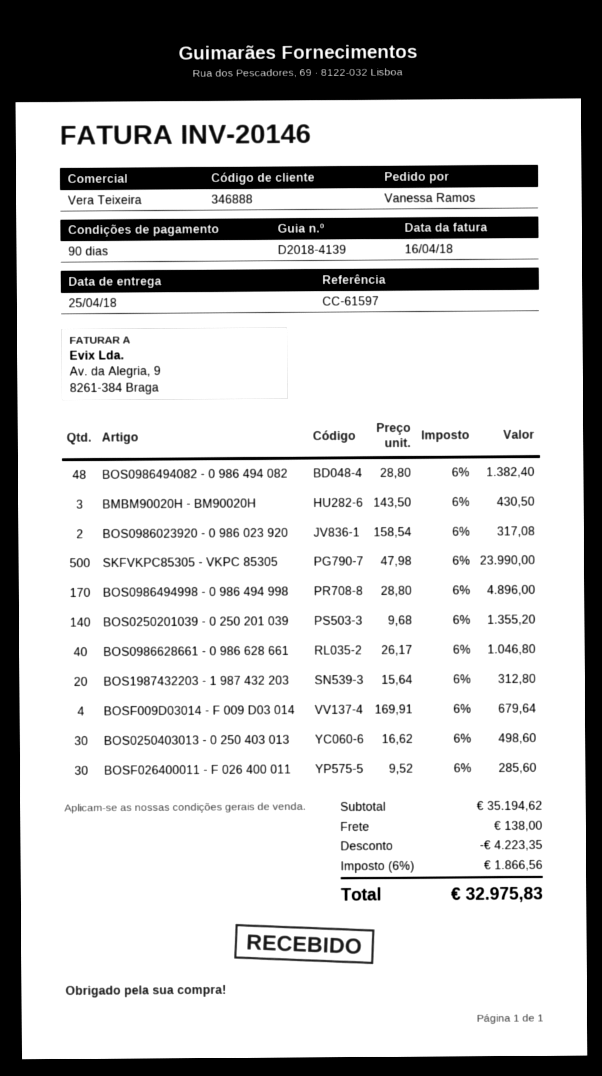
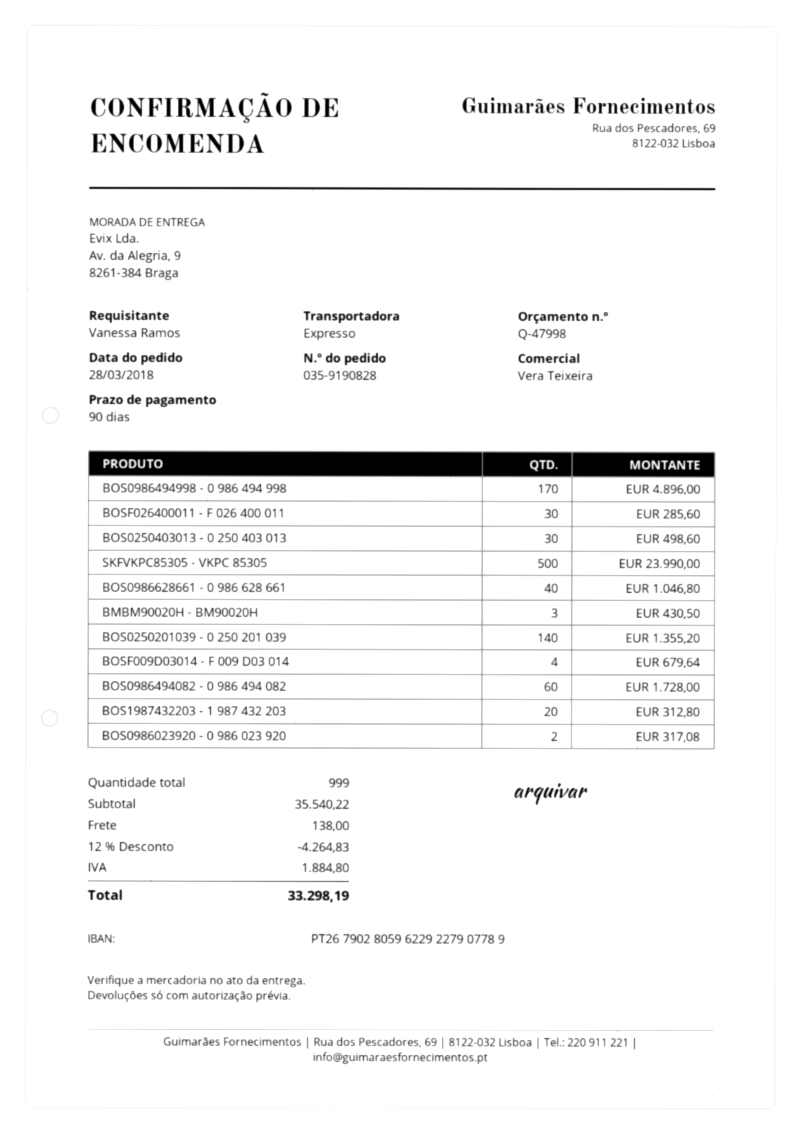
BOS0986494082 - 0 986 494 082: 48 for 1382.40 -> 60 for 1728.00
subtotal: 35194.62 -> 35540.22
discount: 4223.35 -> 4264.83
tax: 1866.56 -> 1884.80
total: 32975.83 -> 33298.19

